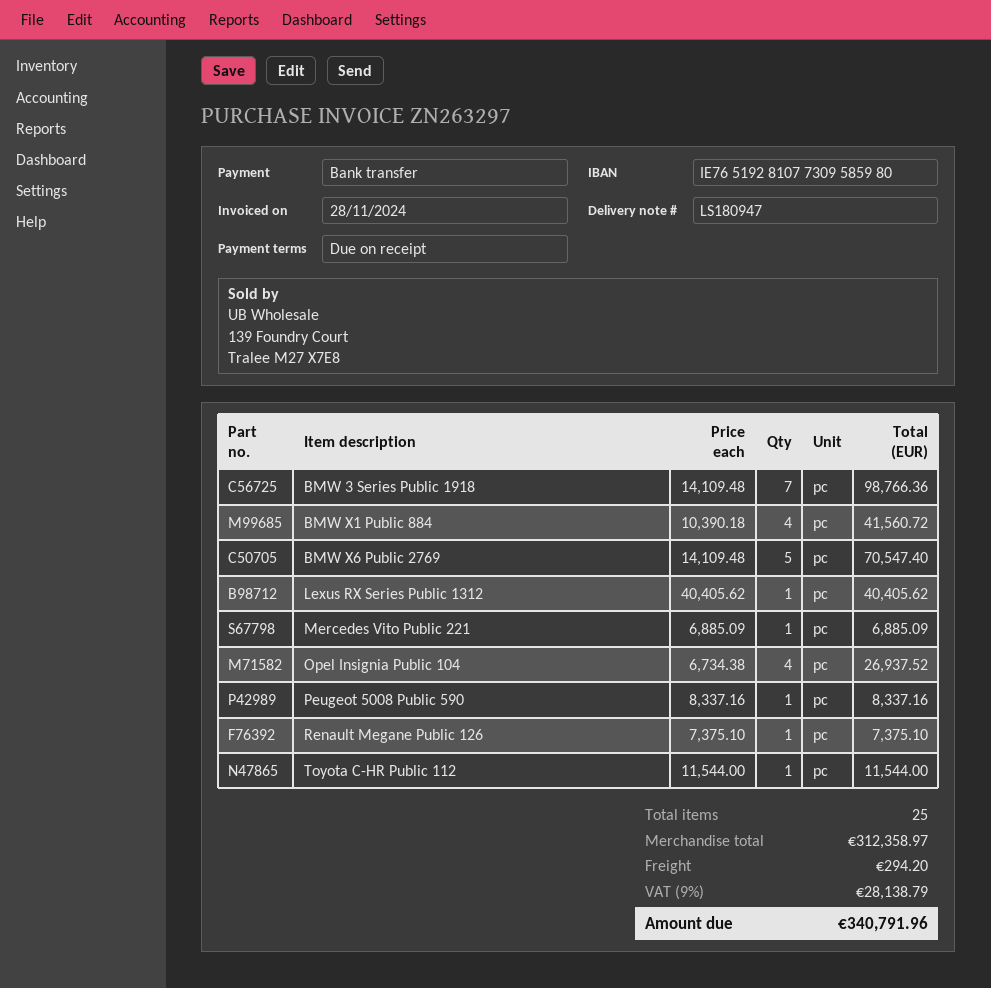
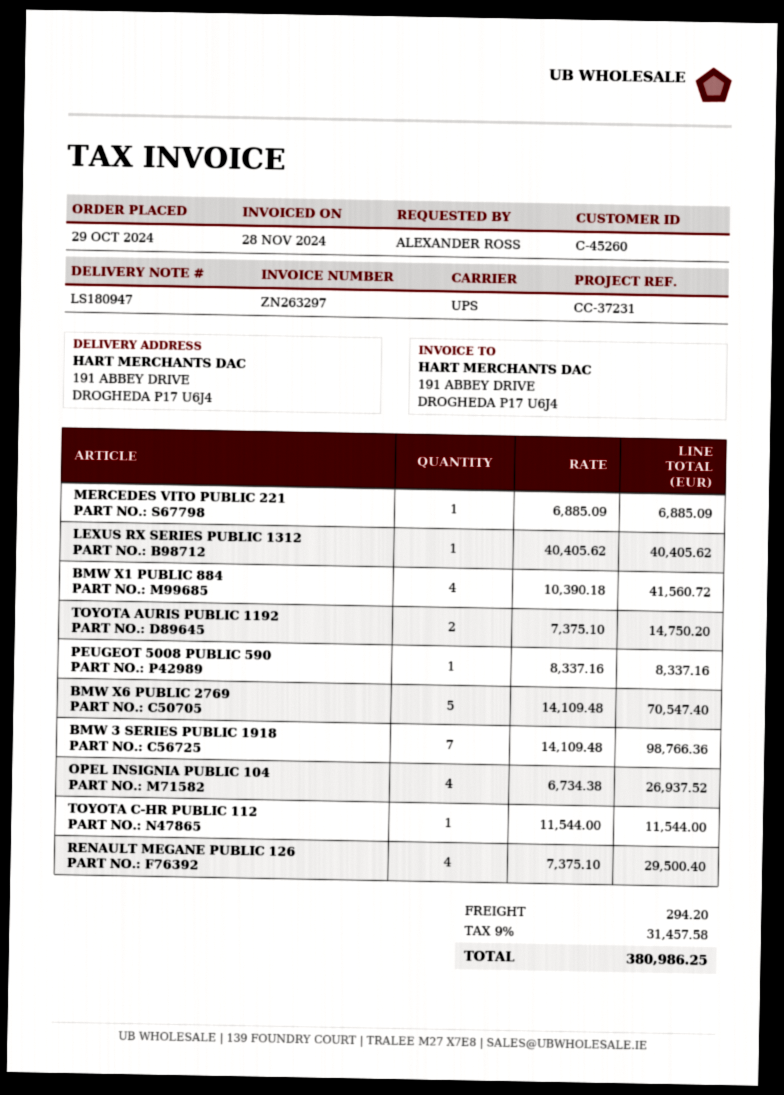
Renault Megane Public 126: 1 x 7375.10 = 7375.10 -> 4 x 7375.10 = 29500.40
TOYOTA AURIS PUBLIC 1192: none -> 2 x 7375.10 = 14750.20
tax: 9% = 28138.79 -> 9% = 31457.58
total: 340791.96 -> 380986.25

